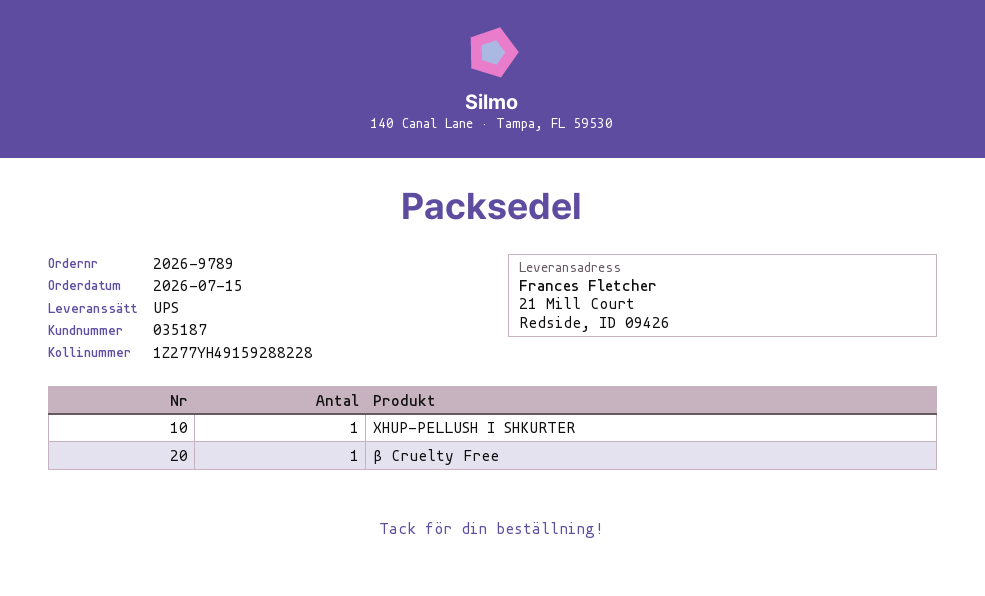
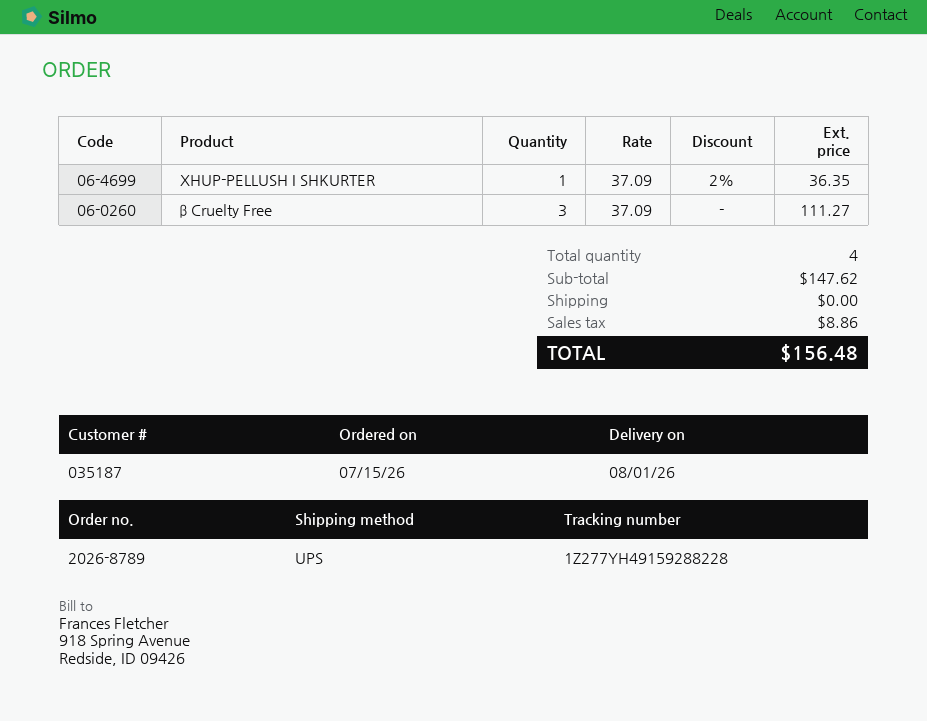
order number: 2026-9789 -> 2026-8789
β Cruelty Free: 1 -> 3

